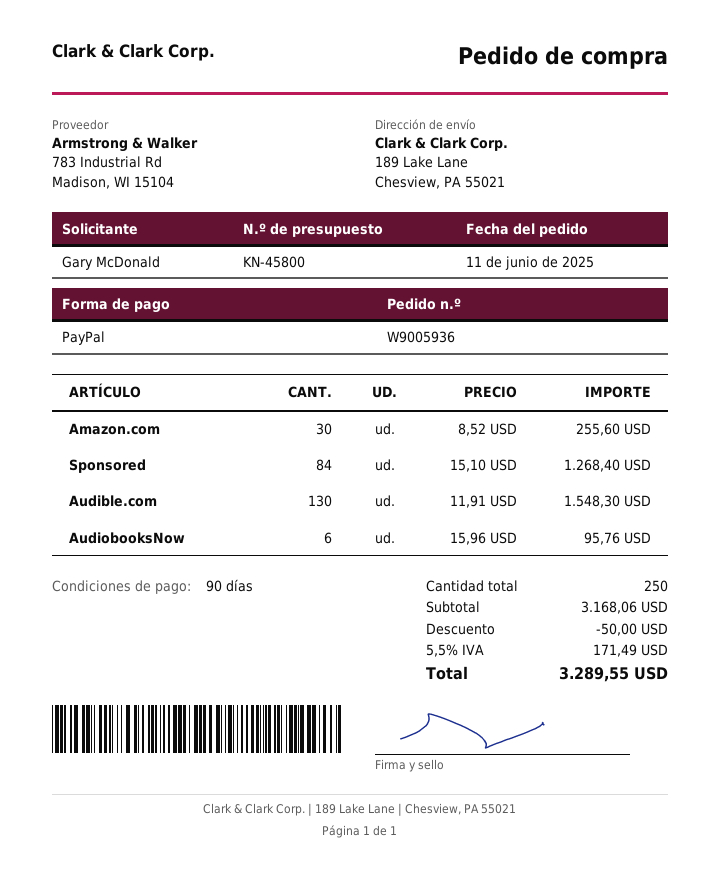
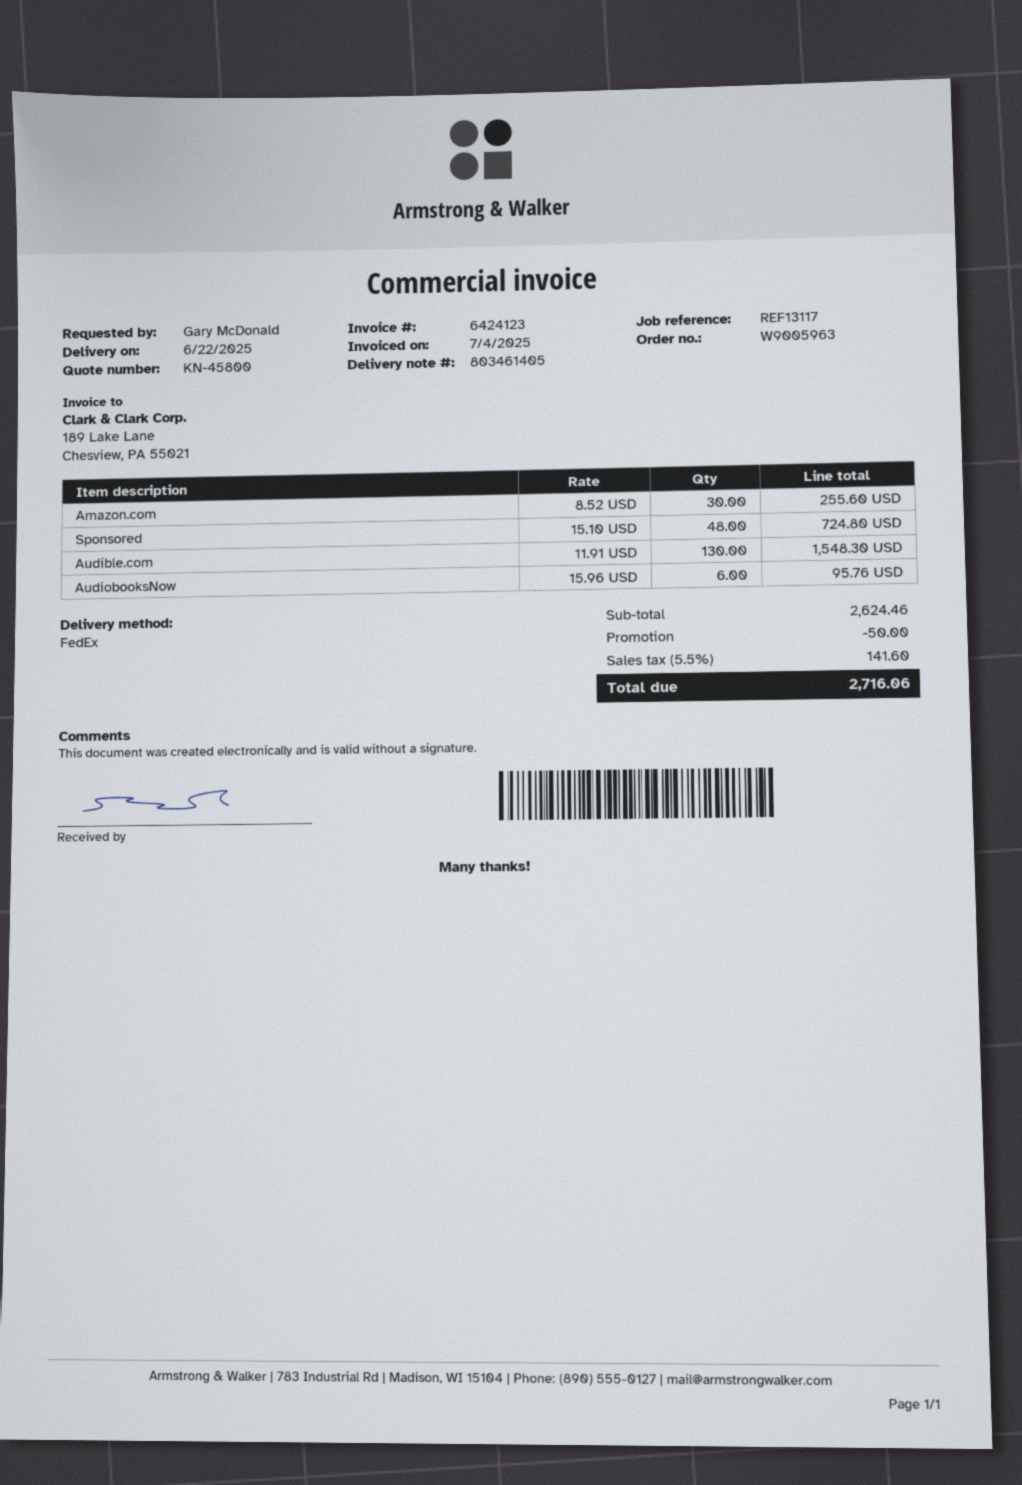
order number: W9005936 -> W9005963
Sponsored: 84 x 15.10 = 1268.40 -> 48 x 15.10 = 724.80
subtotal: 3168.06 -> 2624.46
tax: 5.5% = 171.49 -> 5.5% = 141.60
total: 3289.55 -> 2716.06

